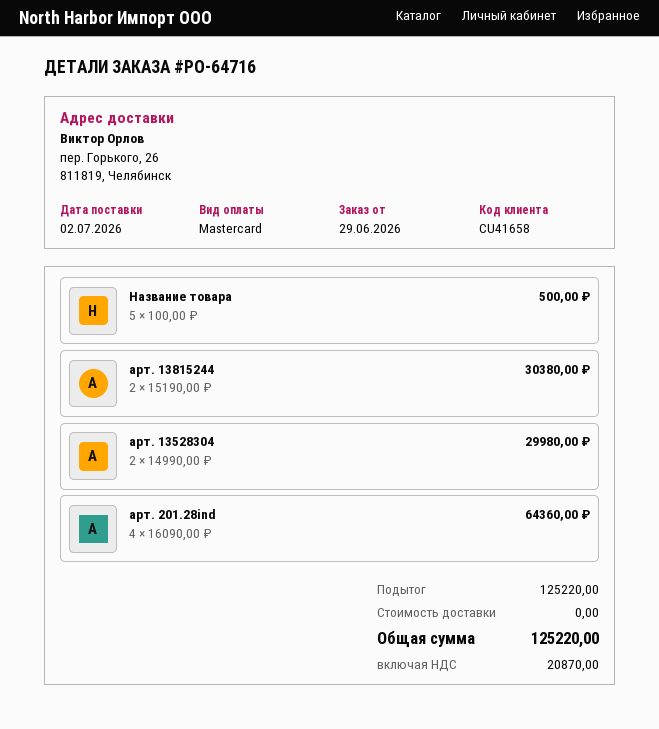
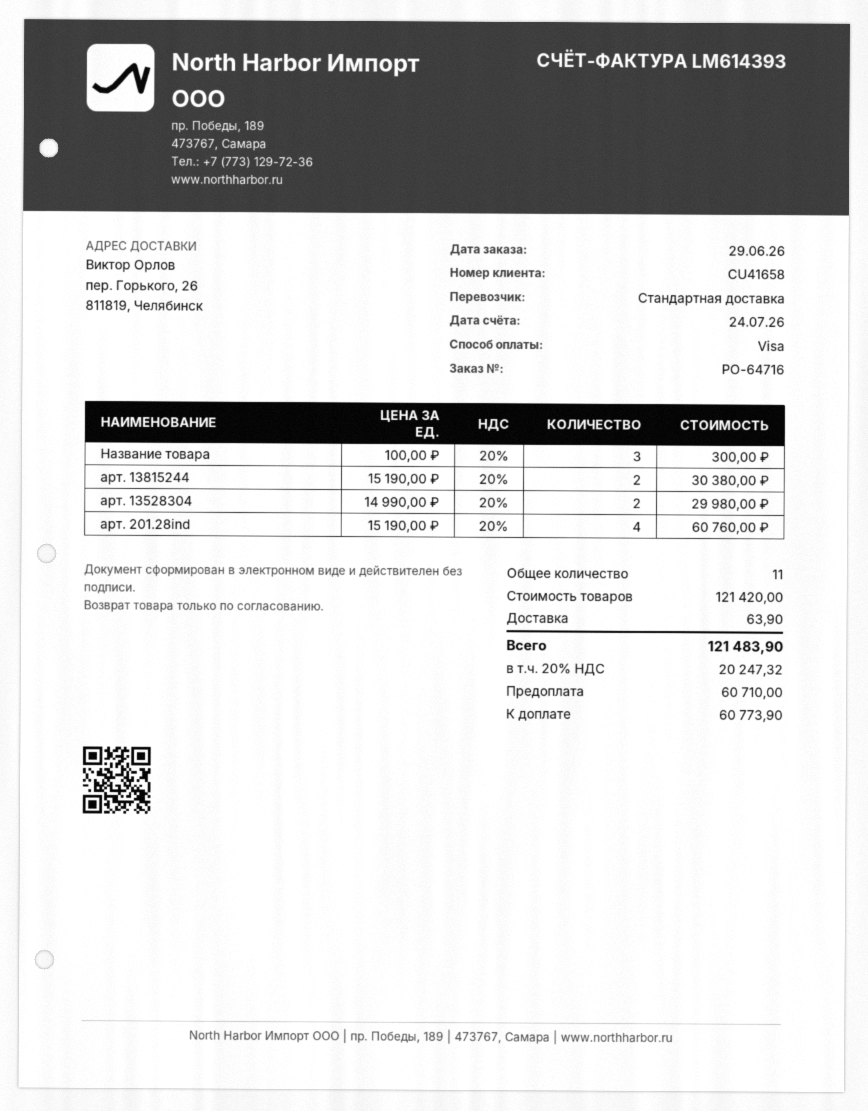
payment method: Mastercard -> Visa
Название товара: 5 x 100.00 = 500.00 -> 3 x 100.00 = 300.00
арт. 201.28ind: 4 x 16090.00 = 64360.00 -> 4 x 15190.00 = 60760.00
subtotal: 125220.00 -> 121420.00
shipping: 0.00 -> 63.90
tax: 20870.00 -> 20247.32
total: 125220.00 -> 121483.90

